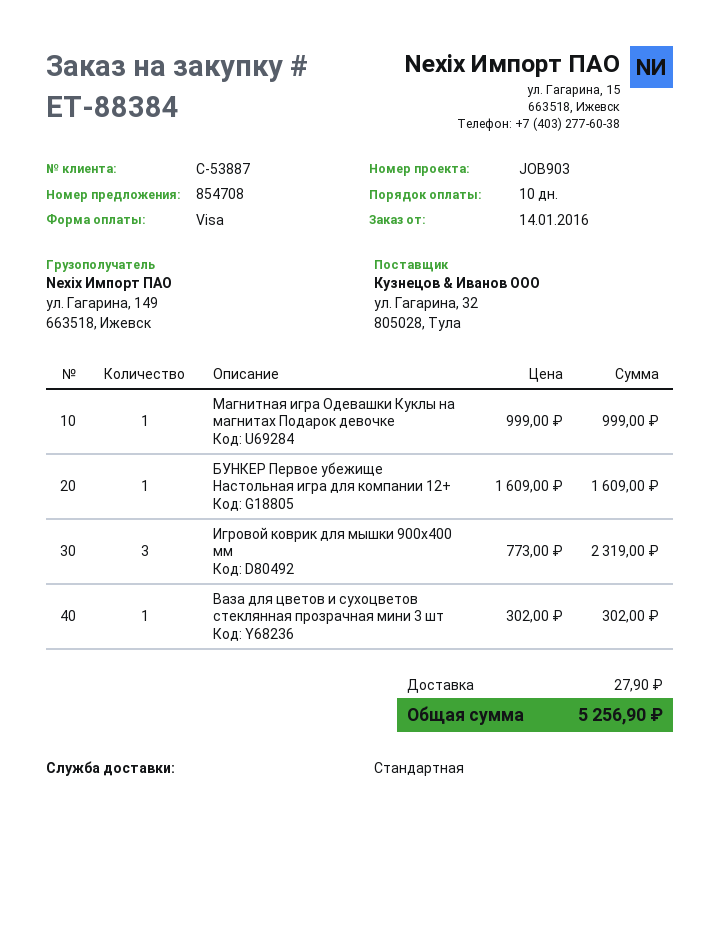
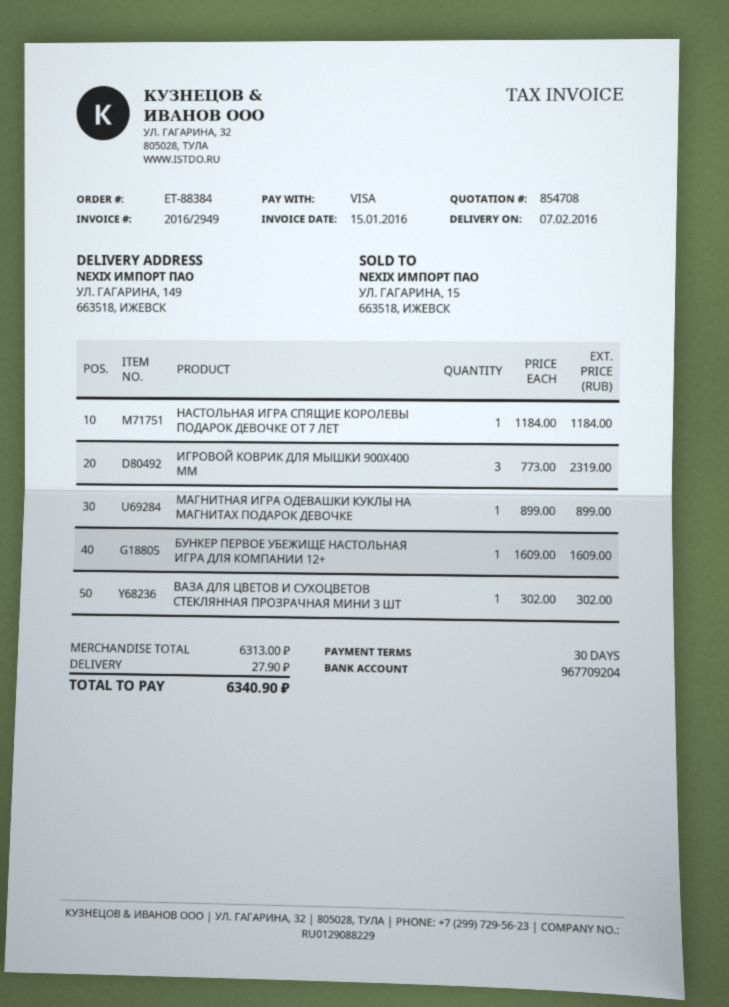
payment terms: 10 days -> 30 days
Магнитная игра Одевашки Куклы на магнитах Подарок девочке: 1 x 999.00 = 999.00 -> 1 x 899.00 = 899.00
НАСТОЛЬНАЯ ИГРА СПЯЩИЕ КОРОЛЕВЫ ПОДАРОК ДЕВОЧКЕ ОТ 7 ЛЕТ: none -> 1 x 1184.00 = 1184.00
total: 5256.90 -> 6340.90

